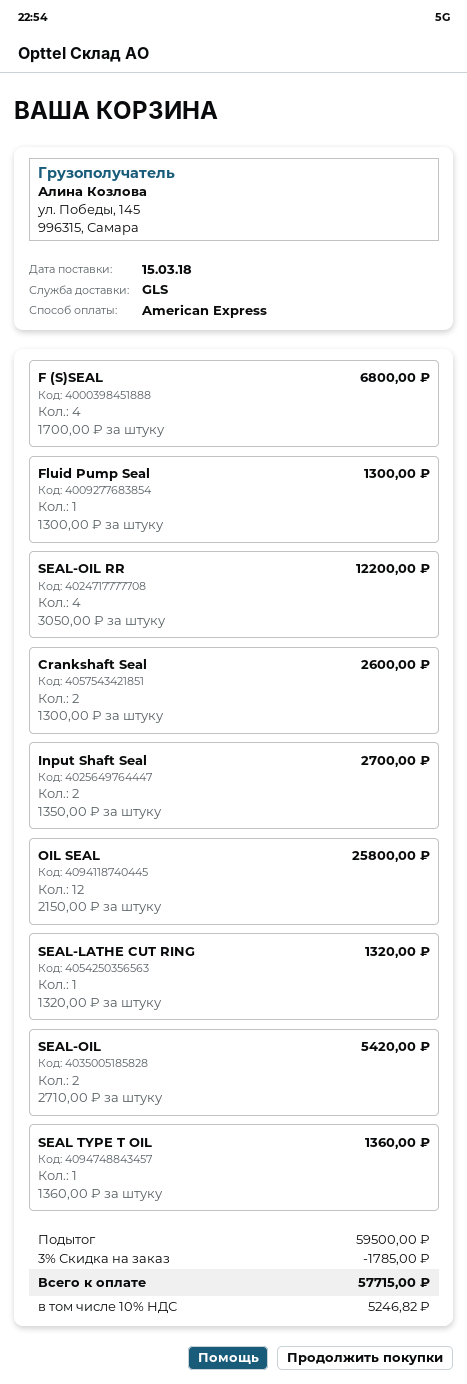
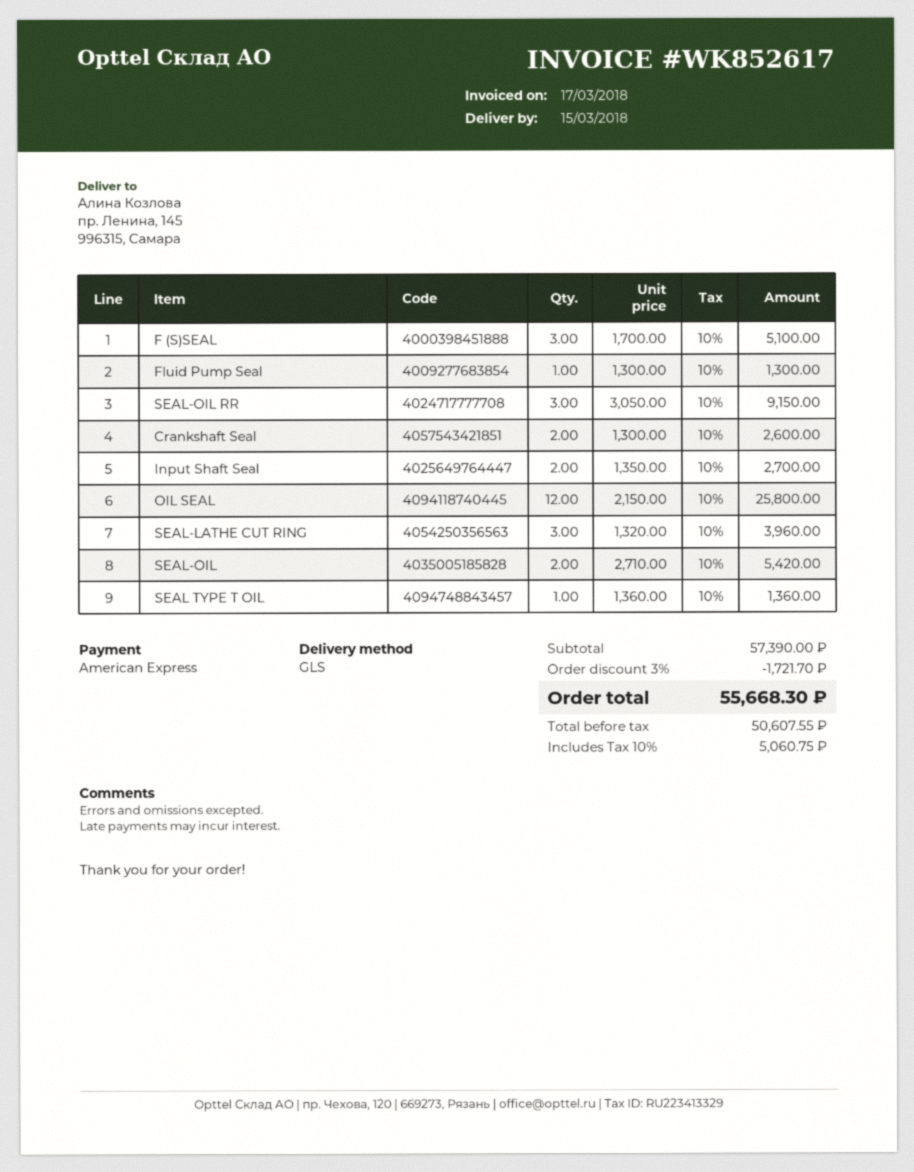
ship to: ул. Победы, 145, 996315, Самара -> пр. Ленина, 145, 996315, Самара
F (S)SEAL: 4 x 1700.00 = 6800.00 -> 3 x 1700.00 = 5100.00
SEAL-OIL RR: 4 x 3050.00 = 12200.00 -> 3 x 3050.00 = 9150.00
SEAL-LATHE CUT RING: 1 x 1320.00 = 1320.00 -> 3 x 1320.00 = 3960.00
subtotal: 59500.00 -> 57390.00
discount: 3% = 1785.00 -> 3% = 1721.70
tax: 10% = 5246.82 -> 10% = 5060.75
total: 57715.00 -> 55668.30

